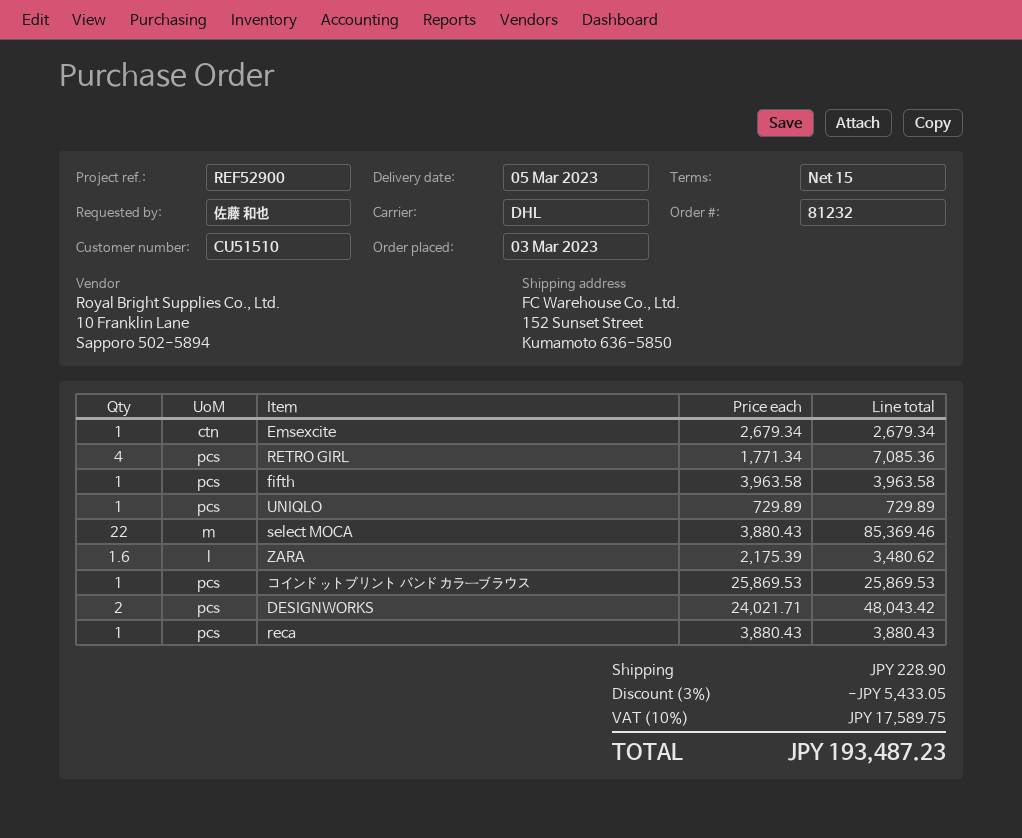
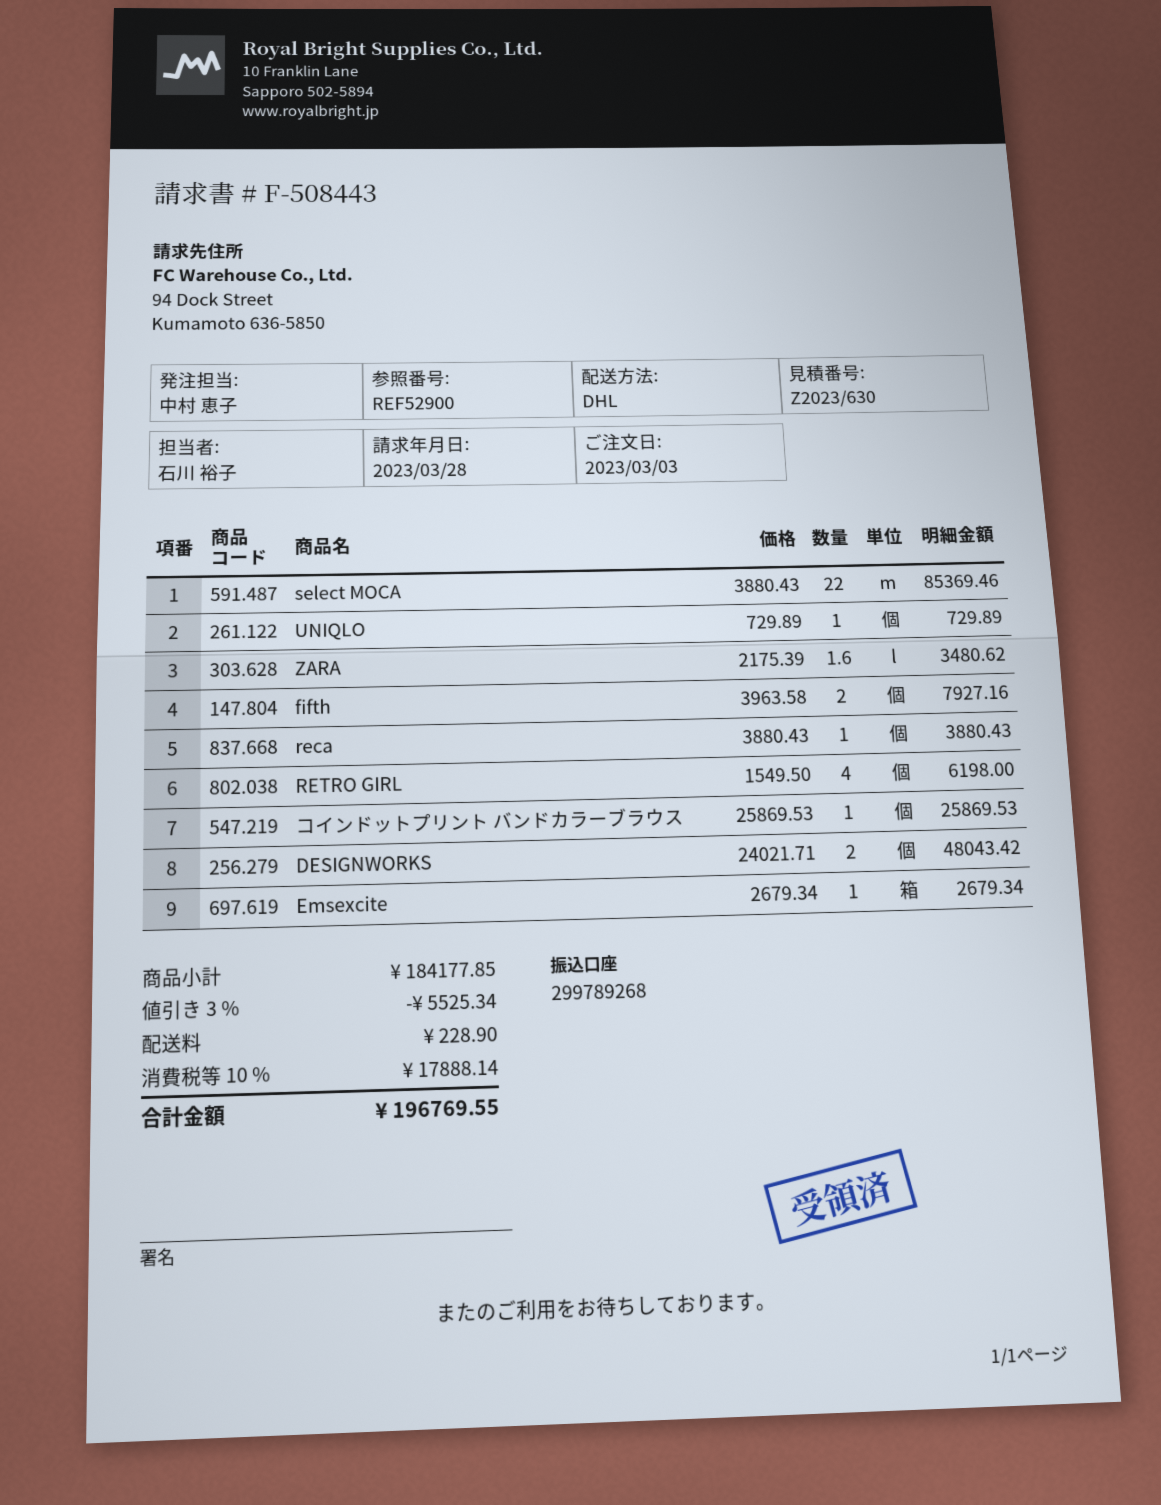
ordered by: 佐藤 和也 -> 中村 恵子
RETRO GIRL: 4 x 1771.34 = 7085.36 -> 4 x 1549.50 = 6198.00
fifth: 1 x 3963.58 = 3963.58 -> 2 x 3963.58 = 7927.16
discount: 3% = 5433.05 -> 3% = 5525.34
tax: 10% = 17589.75 -> 10% = 17888.14
total: 193487.23 -> 196769.55

